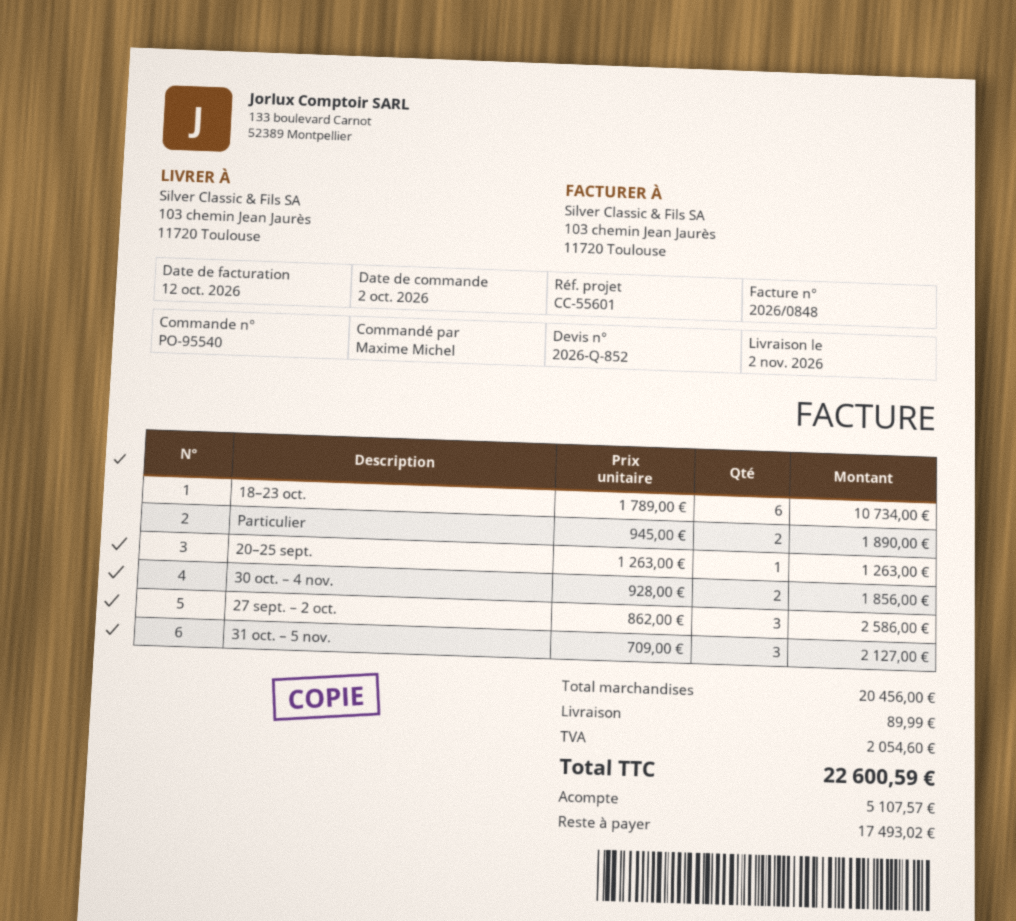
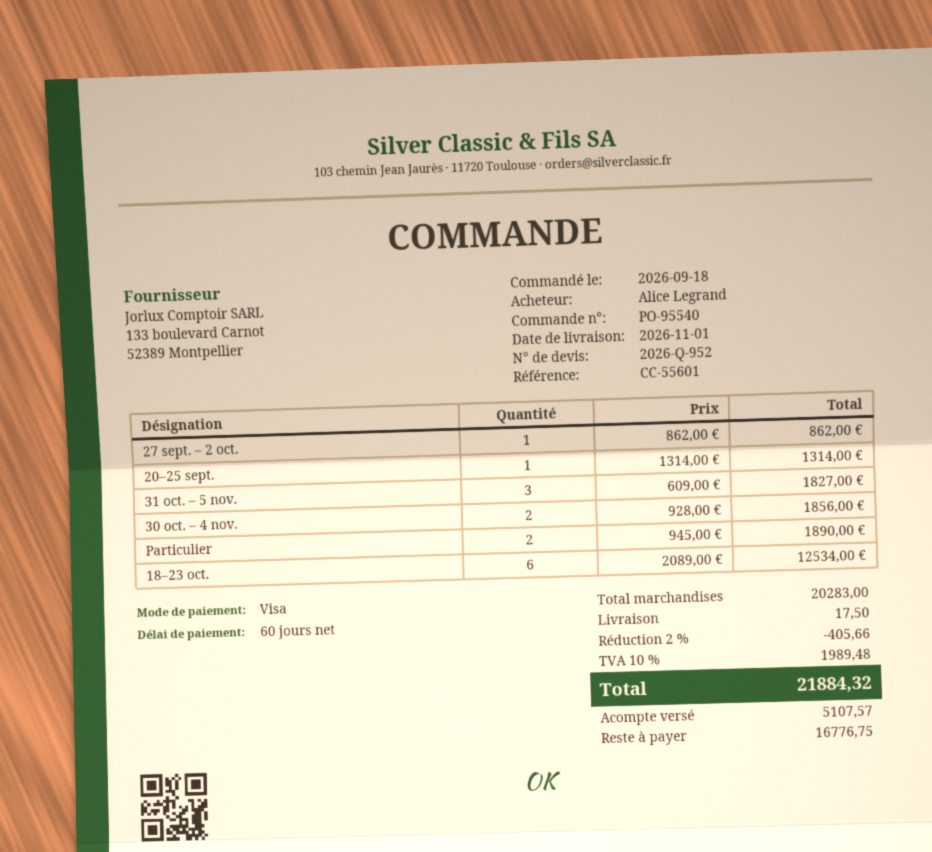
quote number: 2026-Q-852 -> 2026-Q-952
order date: 2026-10-02 -> 2026-09-18
delivery date: 2026-11-02 -> 2026-11-01
ordered by: Maxime Michel -> Alice Legrand
18–23 oct.: 6 x 1789.00 = 10734.00 -> 6 x 2089.00 = 12534.00
20–25 sept.: 1 x 1263.00 = 1263.00 -> 1 x 1314.00 = 1314.00
27 sept. – 2 oct.: 3 x 862.00 = 2586.00 -> 1 x 862.00 = 862.00
31 oct. – 5 nov.: 3 x 709.00 = 2127.00 -> 3 x 609.00 = 1827.00
subtotal: 20456.00 -> 20283.00
discount: none -> 2% = 405.66
shipping: 89.99 -> 17.50
tax: 2054.60 -> 1989.48
total: 22600.59 -> 21884.32
balance: 17493.02 -> 16776.75

